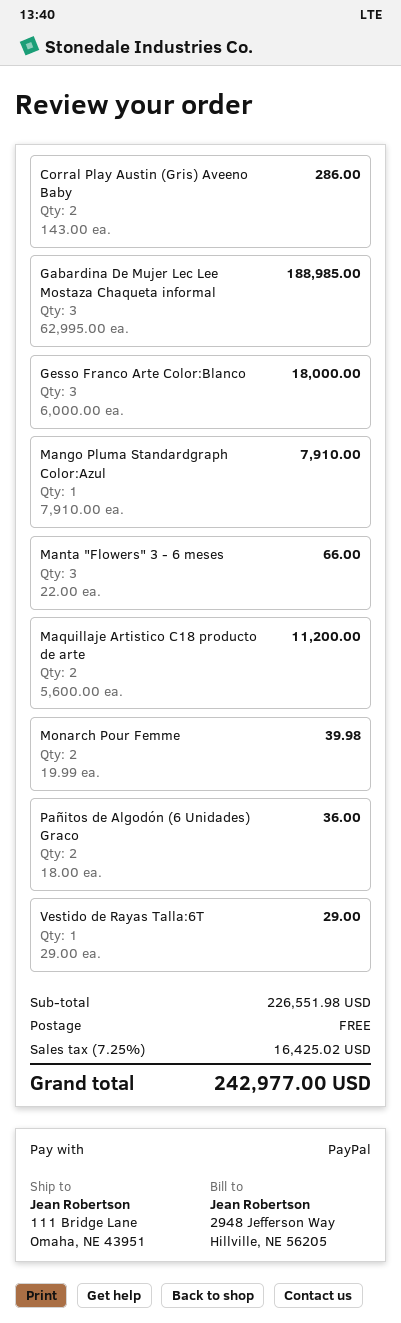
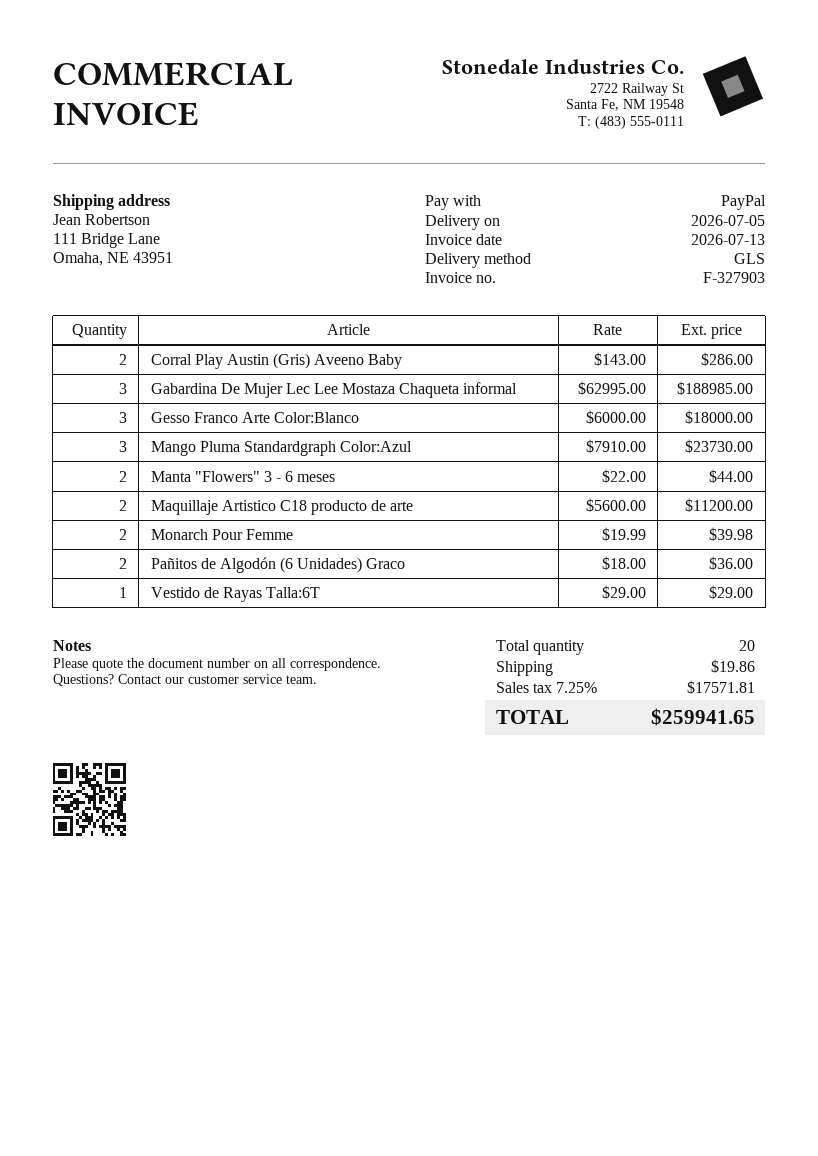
Mango Pluma Standardgraph Color:Azul: 1 x 7910.00 = 7910.00 -> 3 x 7910.00 = 23730.00
Manta "Flowers" 3 - 6 meses: 3 x 22.00 = 66.00 -> 2 x 22.00 = 44.00
shipping: 0.00 -> 19.86
tax: 7.25% = 16425.02 -> 7.25% = 17571.81
total: 242977.00 -> 259941.65

